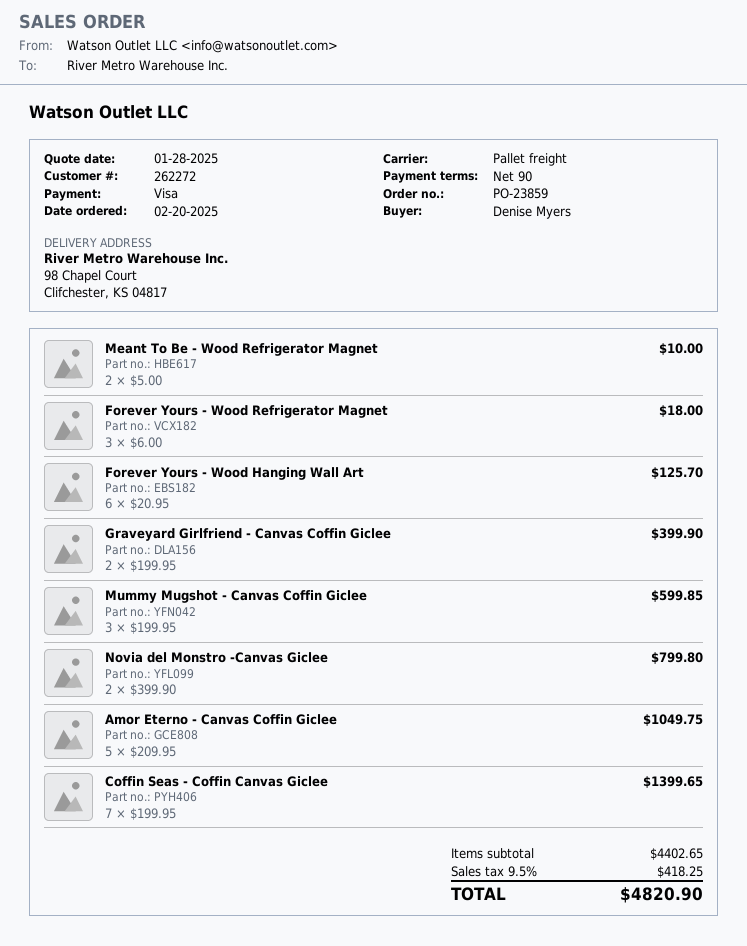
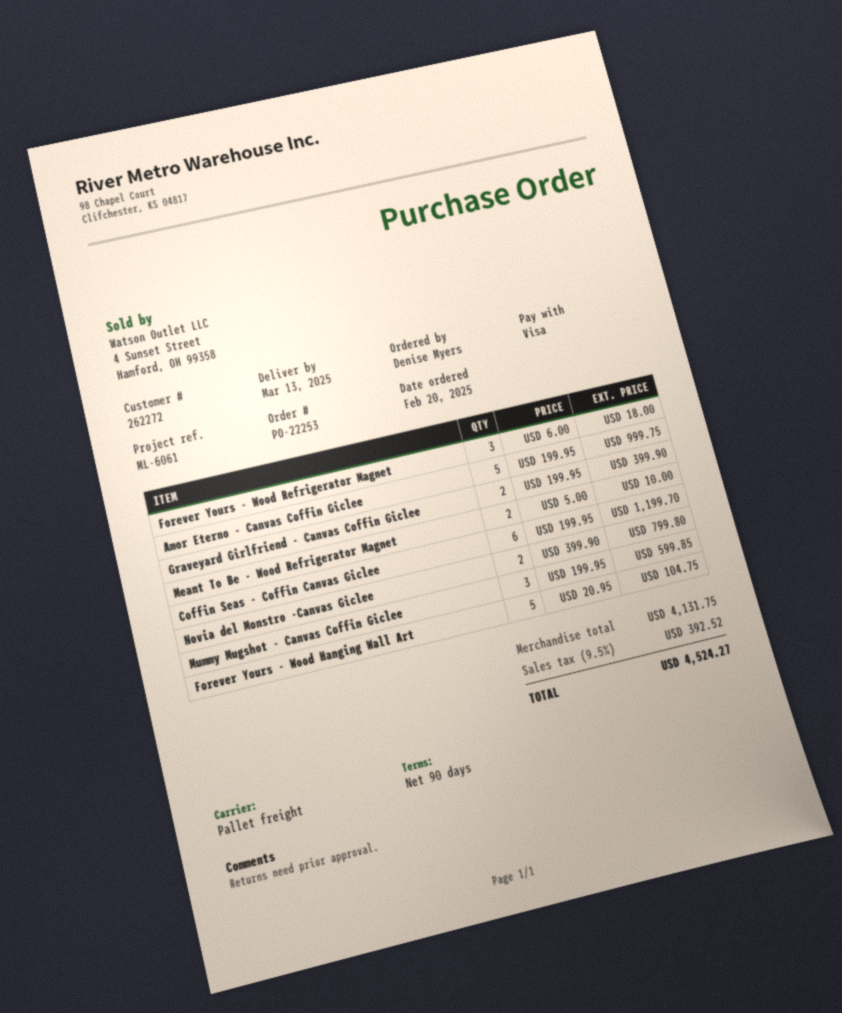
order number: PO-23859 -> PO-22253
Forever Yours - Wood Hanging Wall Art: 6 x 20.95 = 125.70 -> 5 x 20.95 = 104.75
Amor Eterno - Canvas Coffin Giclee: 5 x 209.95 = 1049.75 -> 5 x 199.95 = 999.75
Coffin Seas - Coffin Canvas Giclee: 7 x 199.95 = 1399.65 -> 6 x 199.95 = 1199.70
subtotal: 4402.65 -> 4131.75
tax: 9.5% = 418.25 -> 9.5% = 392.52
total: 4820.90 -> 4524.27

